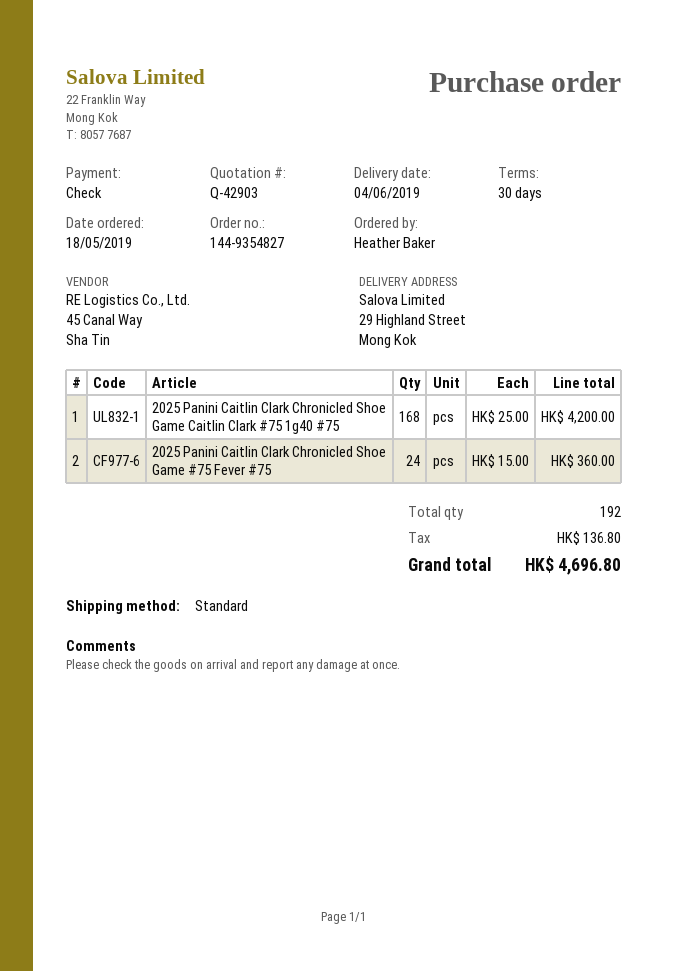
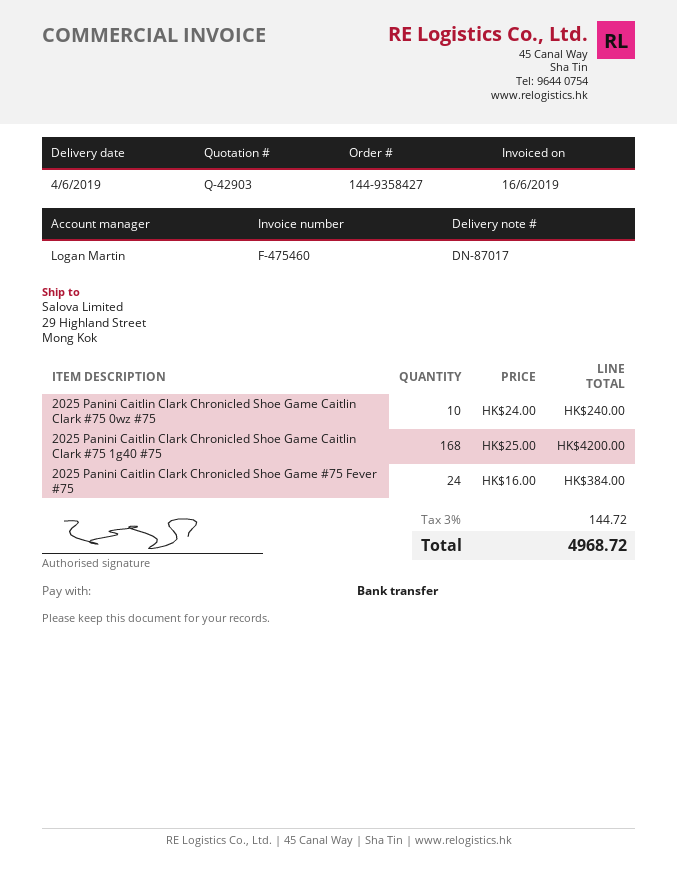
order number: 144-9354827 -> 144-9358427
payment method: cheque -> bank transfer
2025 Panini Caitlin Clark Chronicled Shoe Game #75 Fever #75: 24 x 15.00 = 360.00 -> 24 x 16.00 = 384.00
2025 Panini Caitlin Clark Chronicled Shoe Game Caitlin Clark #75 0wz #75: none -> 10 x 24.00 = 240.00
tax: 136.80 -> 144.72
total: 4696.80 -> 4968.72

